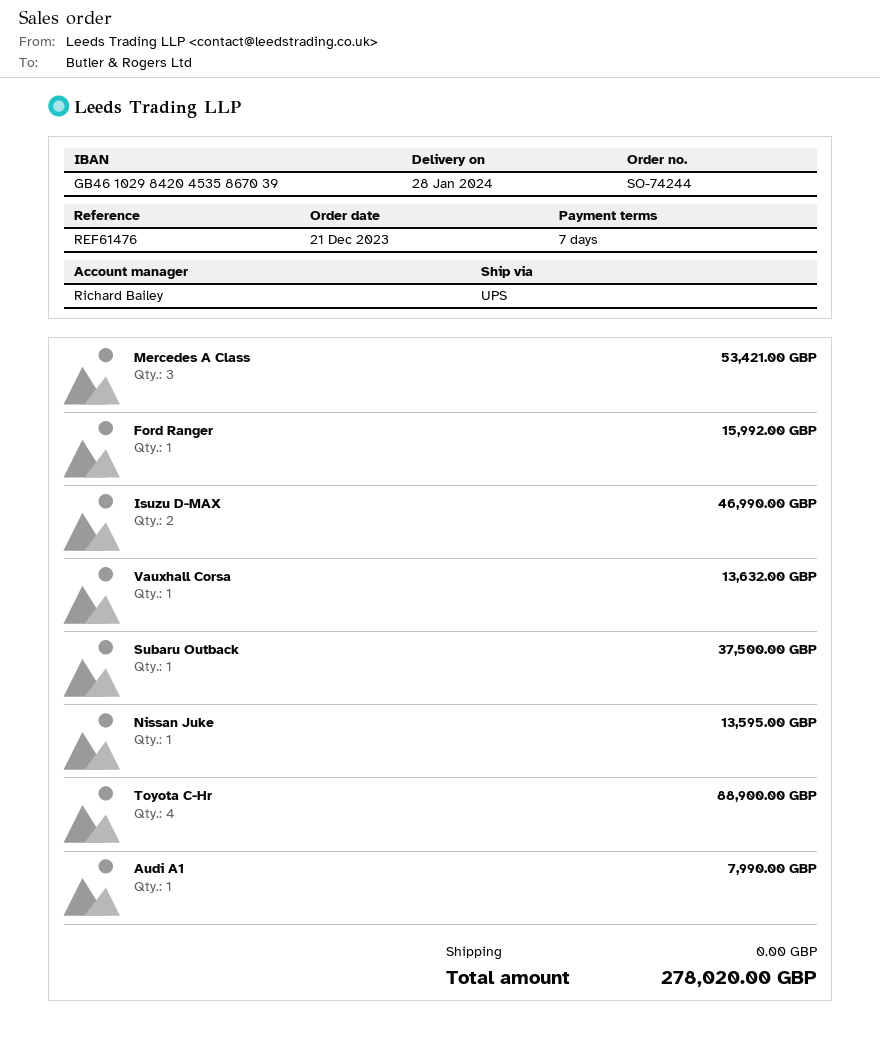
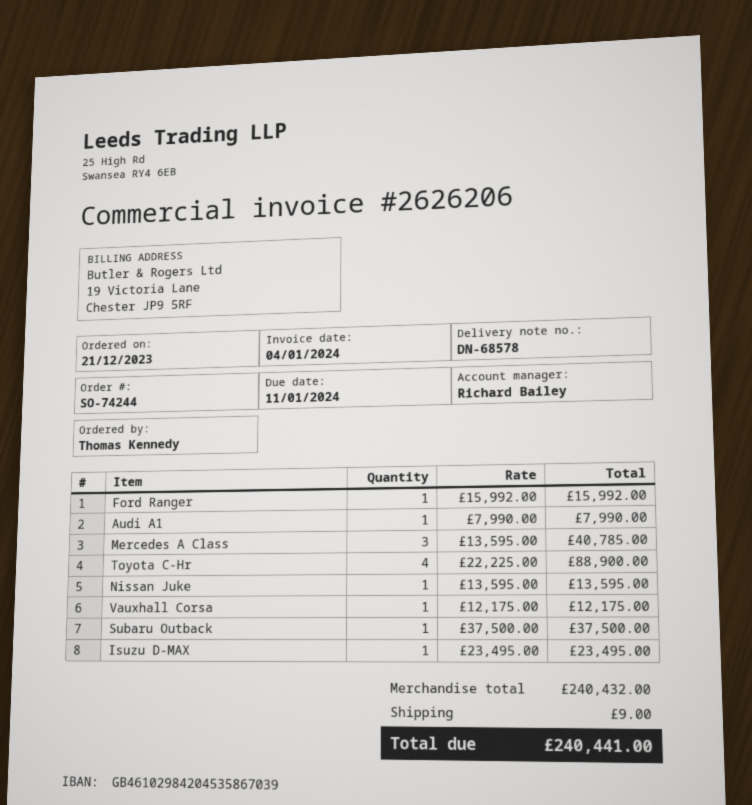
Mercedes A Class: 3 for 53421.00 -> 3 for 40785.00
Isuzu D-MAX: 2 for 46990.00 -> 1 for 23495.00
Vauxhall Corsa: 1 for 13632.00 -> 1 for 12175.00
shipping: 0.00 -> 9.00
total: 278020.00 -> 240441.00

